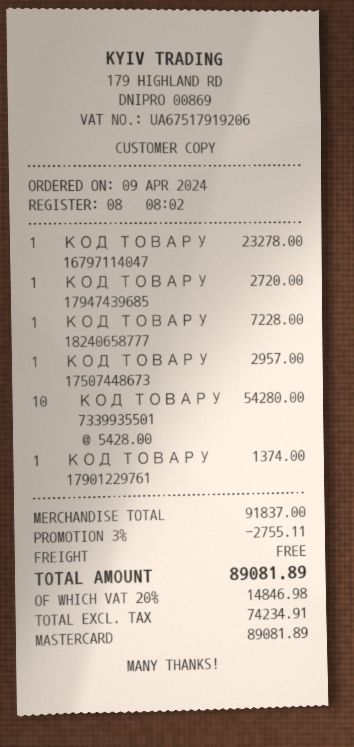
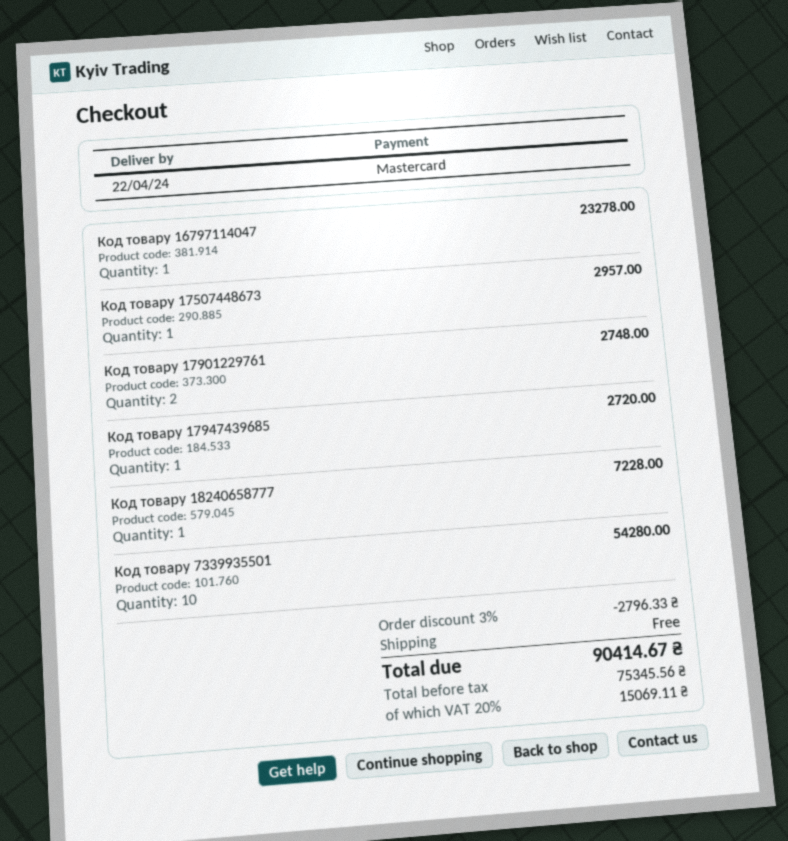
КОД ТОВАРУ 17901229761: 1 for 1374.00 -> 2 for 2748.00
discount: 3% = 2755.11 -> 3% = 2796.33
net: 74234.91 -> 75345.56
tax: 20% = 14846.98 -> 20% = 15069.11
total: 89081.89 -> 90414.67

